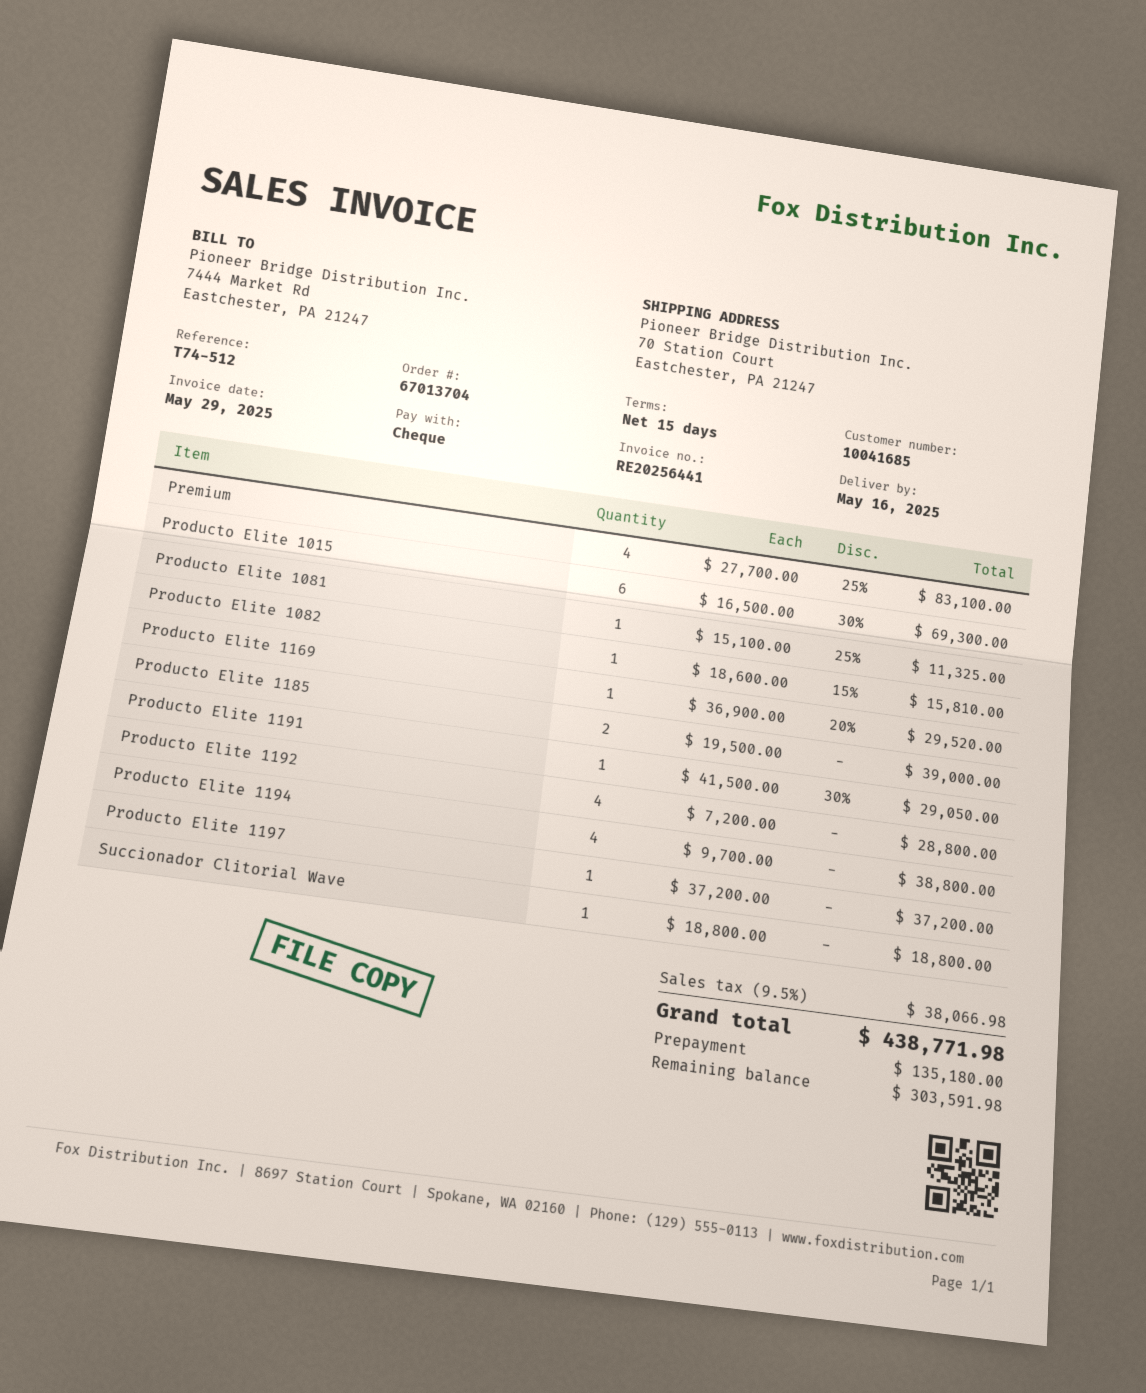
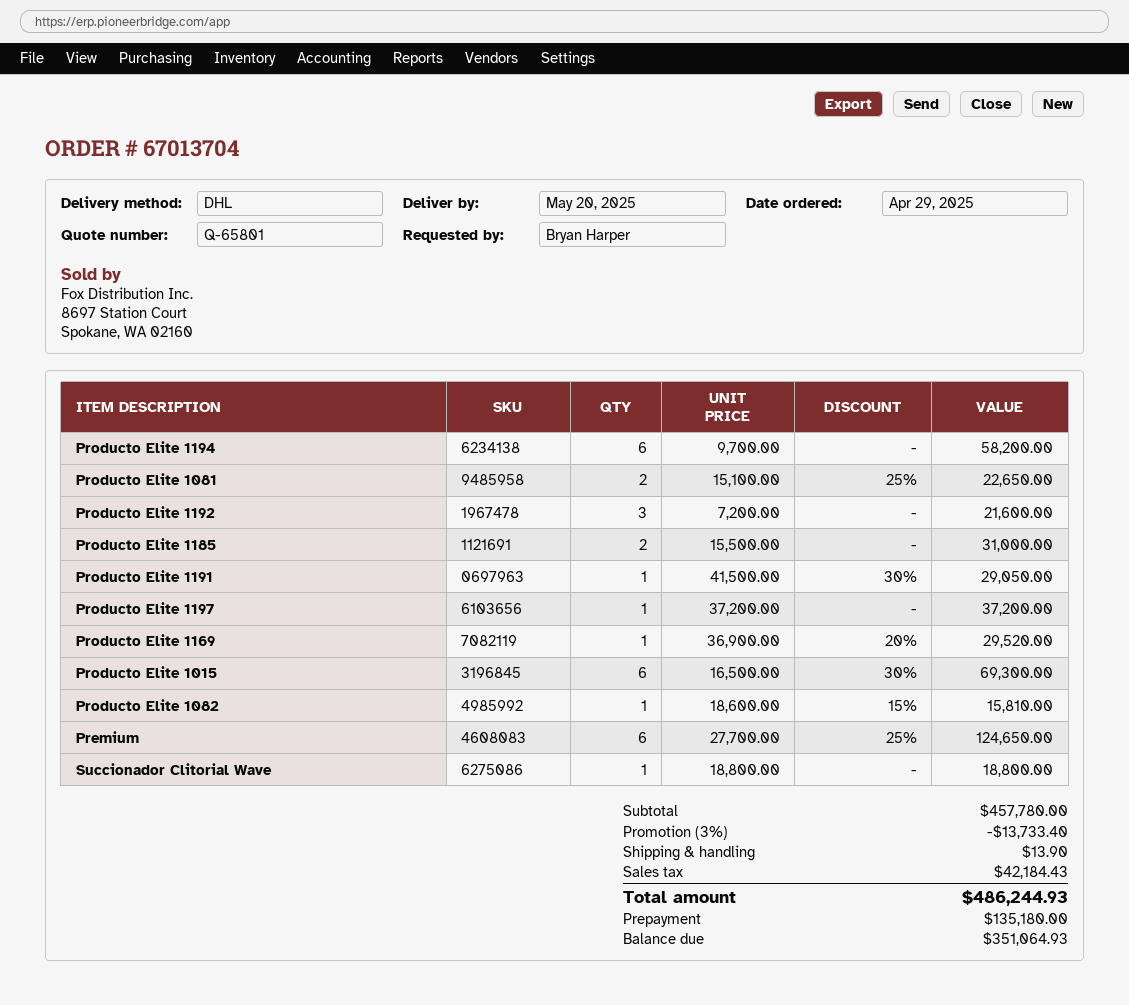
delivery date: 2025-05-16 -> 2025-05-20
Premium: 4 x 27700.00 - 25% = 83100.00 -> 6 x 27700.00 - 25% = 124650.00
Producto Elite 1081: 1 x 15100.00 - 25% = 11325.00 -> 2 x 15100.00 - 25% = 22650.00
Producto Elite 1185: 2 x 19500.00 = 39000.00 -> 2 x 15500.00 = 31000.00
Producto Elite 1192: 4 x 7200.00 = 28800.00 -> 3 x 7200.00 = 21600.00
Producto Elite 1194: 4 x 9700.00 = 38800.00 -> 6 x 9700.00 = 58200.00
discount: none -> 3% = 13733.40
shipping: none -> 13.90
tax: 38066.98 -> 42184.43
total: 438771.98 -> 486244.93
balance: 303591.98 -> 351064.93

